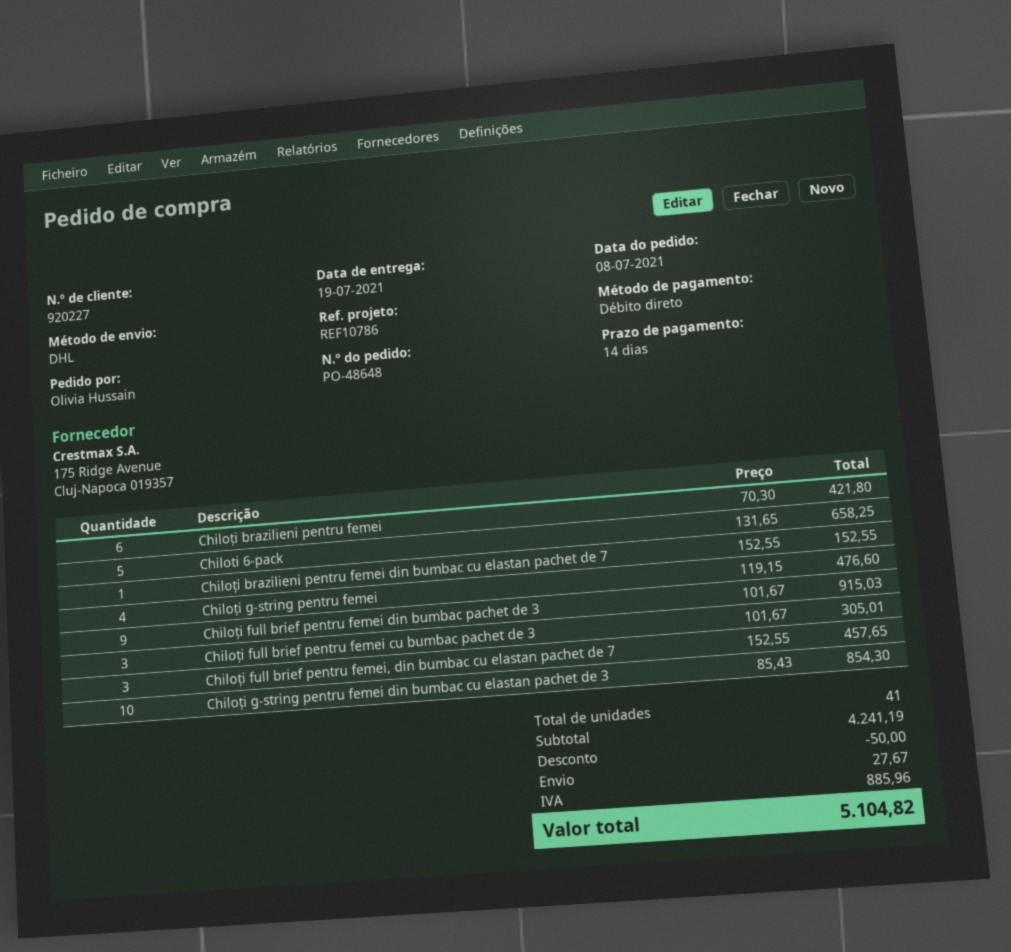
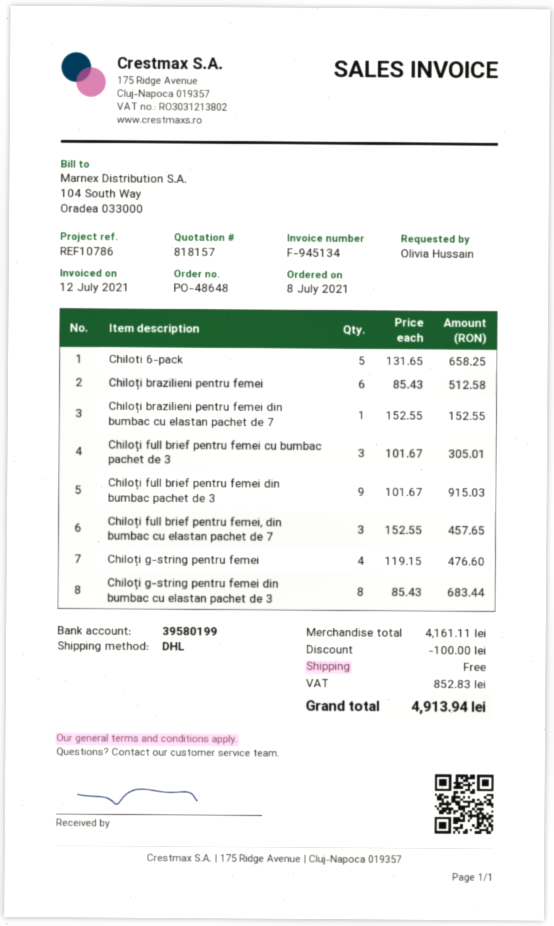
Chiloți brazilieni pentru femei: 6 x 70.30 = 421.80 -> 6 x 85.43 = 512.58
Chiloți g-string pentru femei din bumbac cu elastan pachet de 3: 10 x 85.43 = 854.30 -> 8 x 85.43 = 683.44
subtotal: 4241.19 -> 4161.11
discount: 50.00 -> 100.00
shipping: 27.67 -> 0.00
tax: 885.96 -> 852.83
total: 5104.82 -> 4913.94

